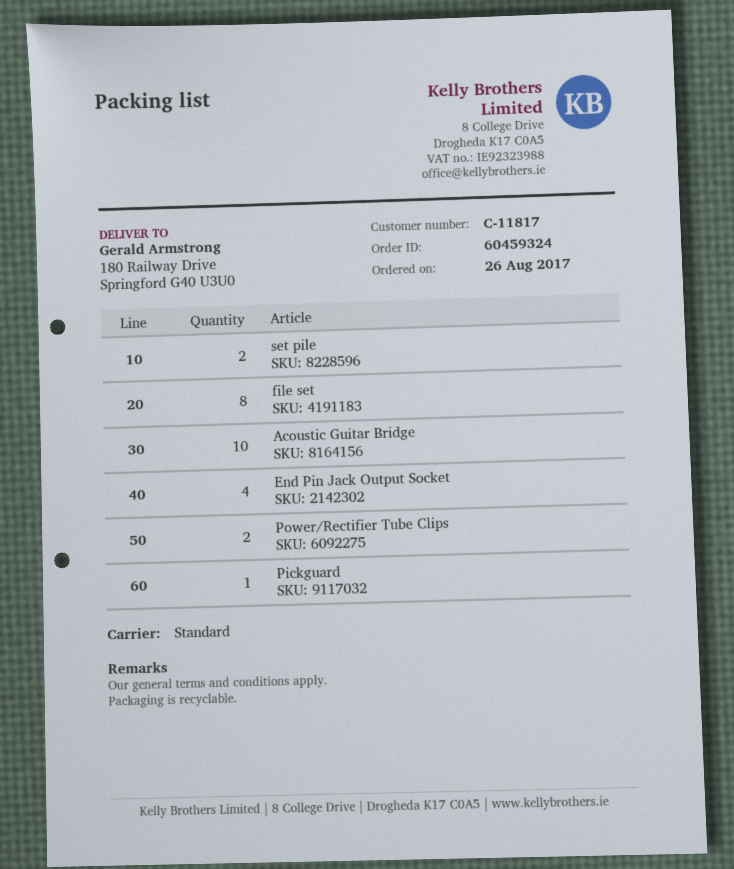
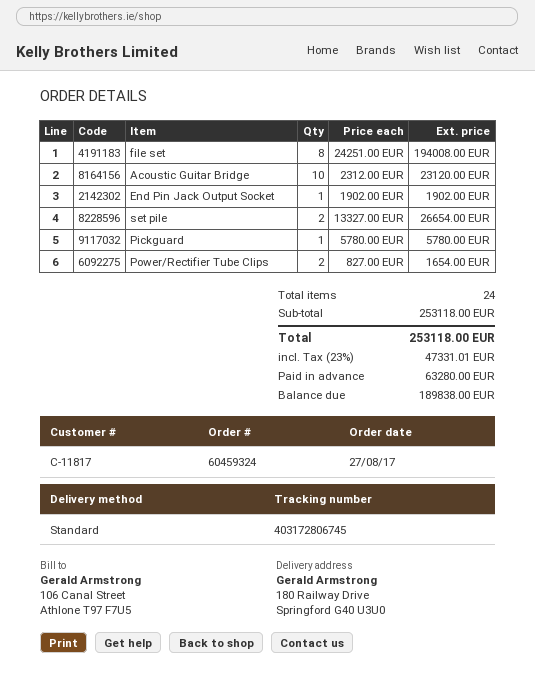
order date: 2017-08-26 -> 2017-08-27
End Pin Jack Output Socket: 4 -> 1

